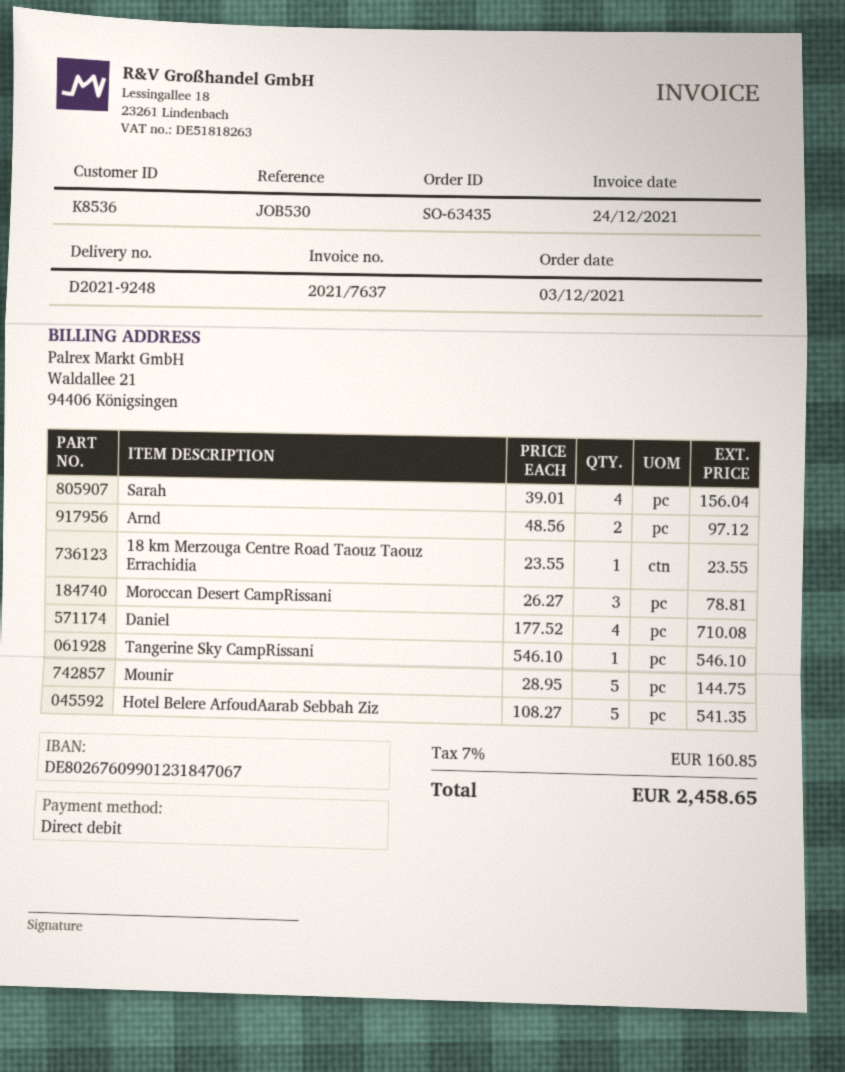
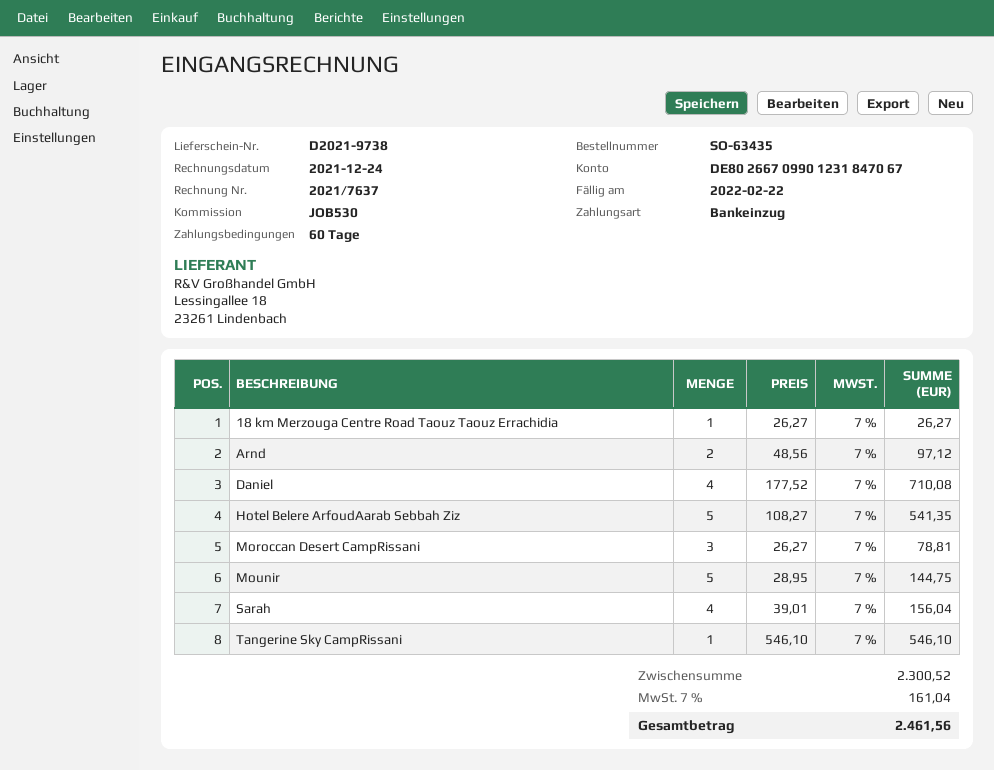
delivery note number: D2021-9248 -> D2021-9738
bank account: DE80267609901231847067 -> DE80266709901231847067
18 km Merzouga Centre Road Taouz Taouz Errachidia: 1 x 23.55 = 23.55 -> 1 x 26.27 = 26.27
tax: 7% = 160.85 -> 7% = 161.04
total: 2458.65 -> 2461.56

